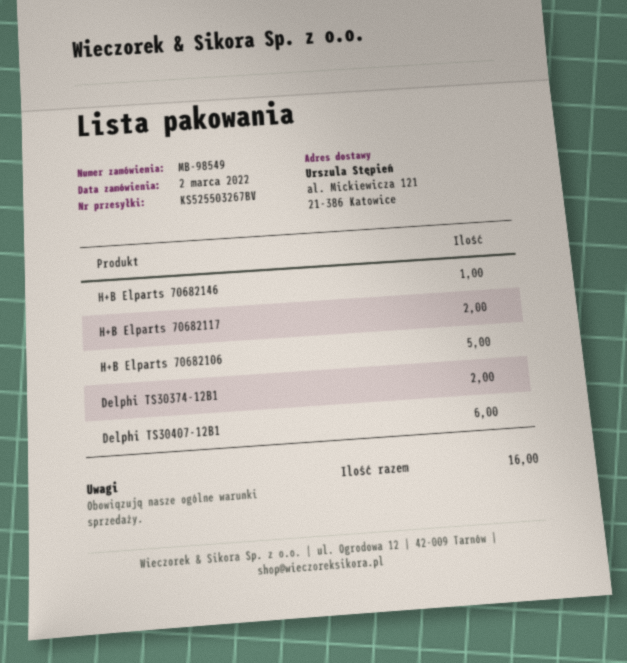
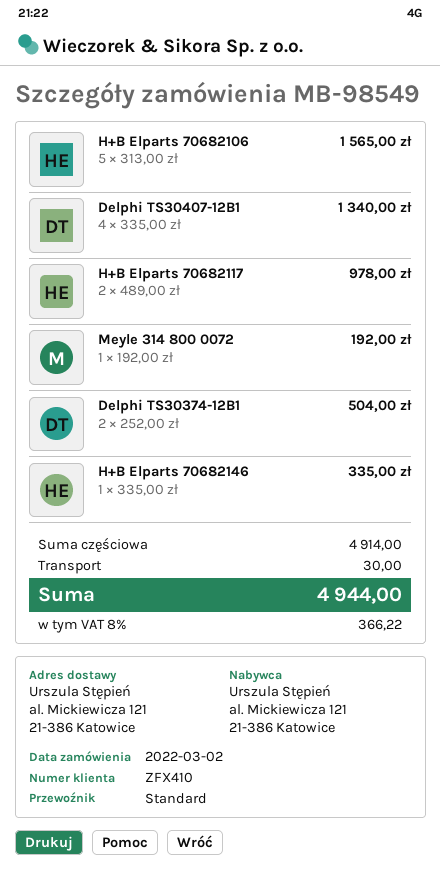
Delphi TS30407-12B1: 6 -> 4
Meyle 314 800 0072: none -> 1

